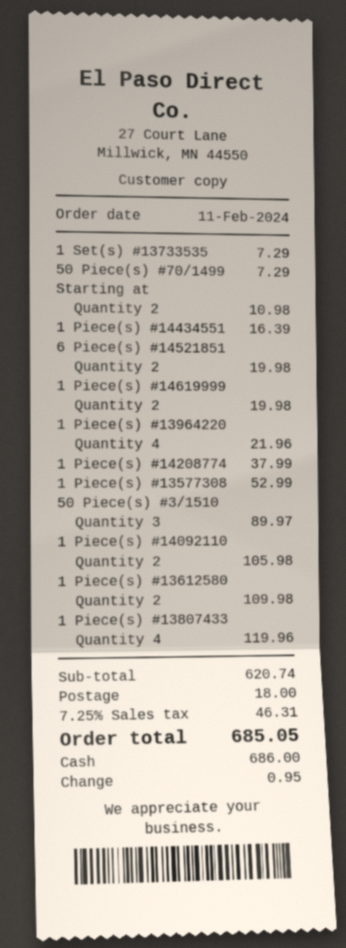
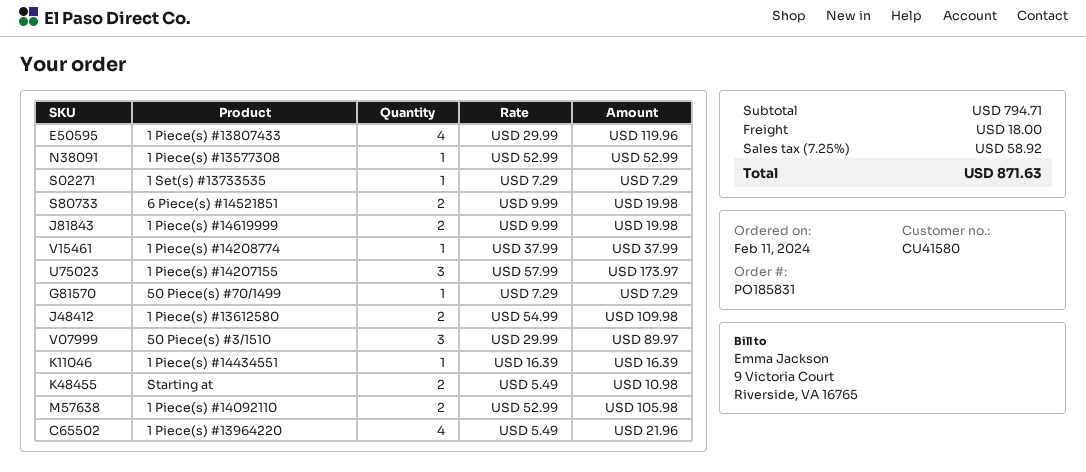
1 Piece(s) #14207155: none -> 3 for 173.97
subtotal: 620.74 -> 794.71
tax: 7.25% = 46.31 -> 7.25% = 58.92
total: 685.05 -> 871.63

